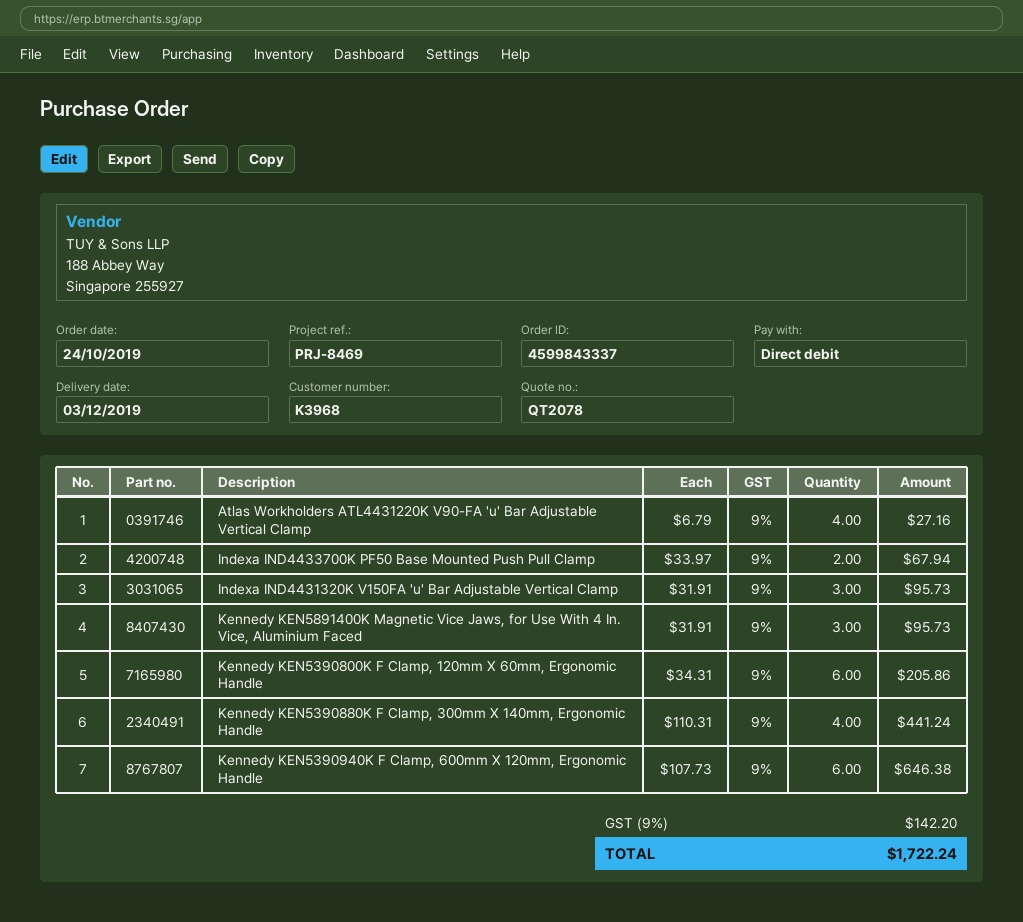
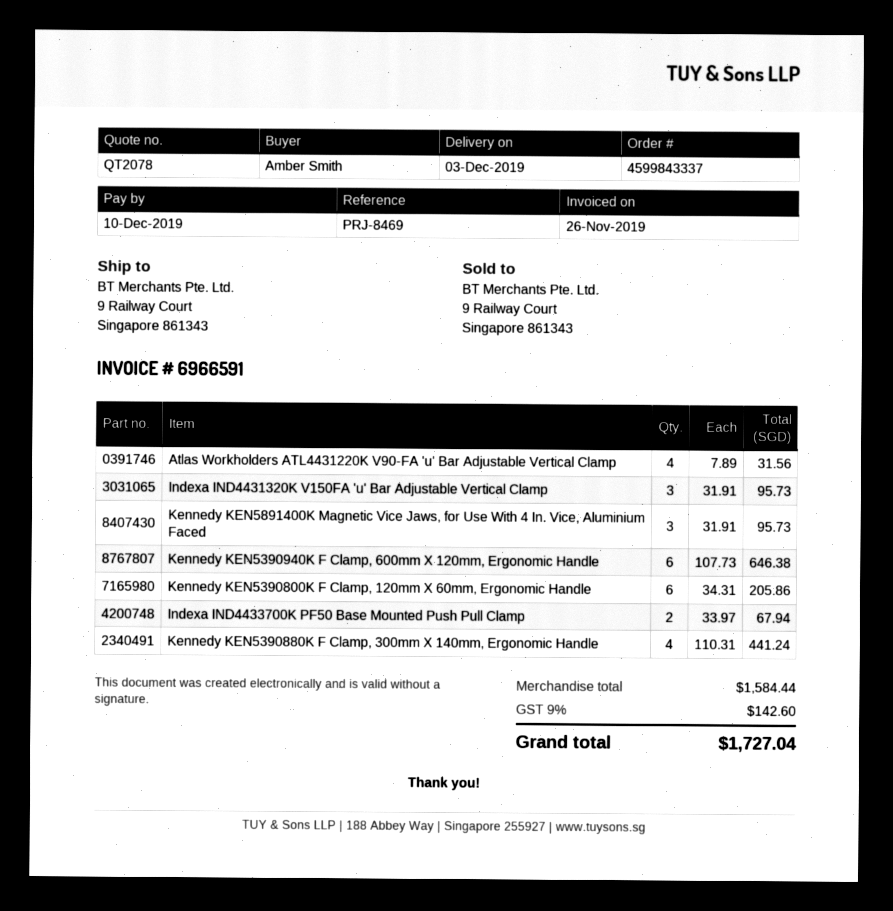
Atlas Workholders ATL4431220K V90-FA 'u' Bar Adjustable Vertical Clamp: 4 x 6.79 = 27.16 -> 4 x 7.89 = 31.56
tax: 9% = 142.20 -> 9% = 142.60
total: 1722.24 -> 1727.04

